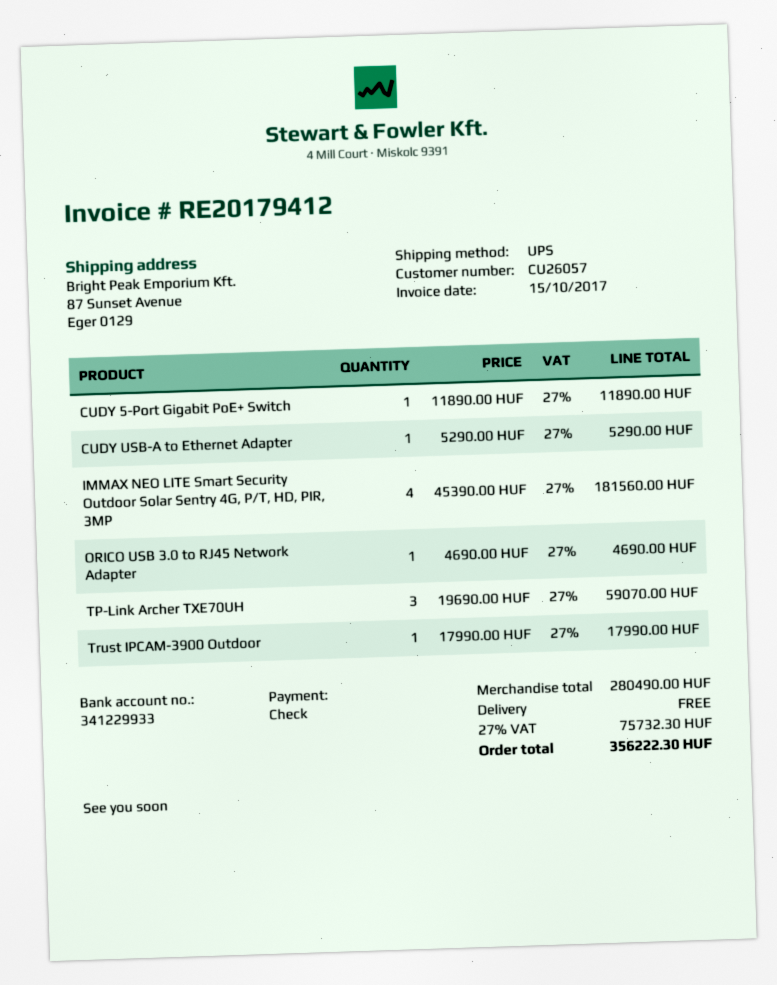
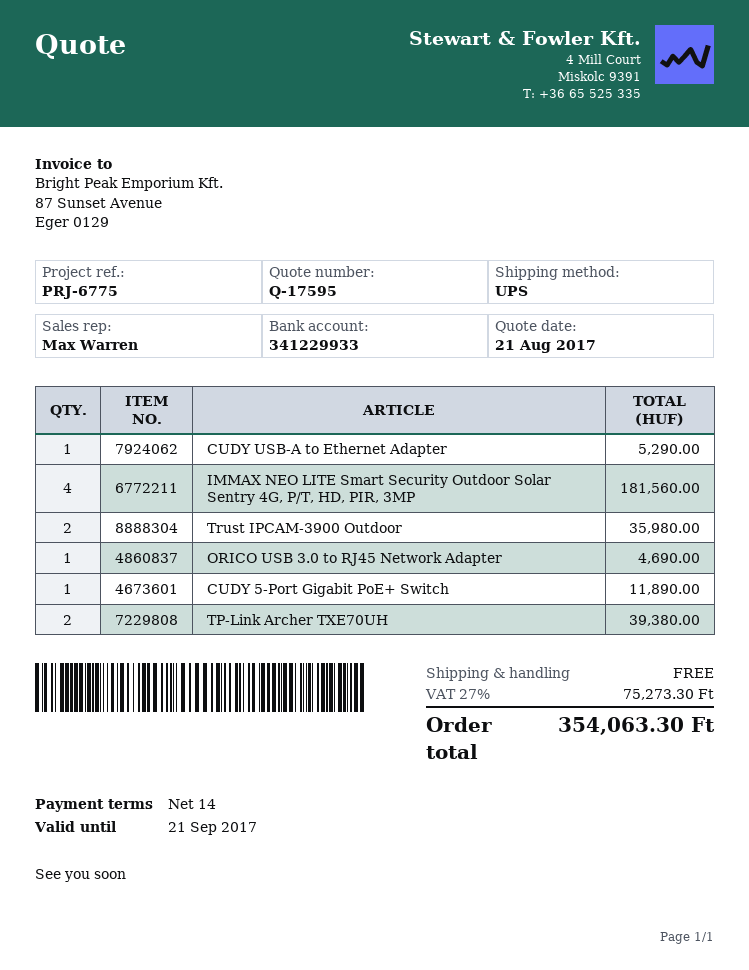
TP-Link Archer TXE70UH: 3 for 59070.00 -> 2 for 39380.00
Trust IPCAM-3900 Outdoor: 1 for 17990.00 -> 2 for 35980.00
tax: 27% = 75732.30 -> 27% = 75273.30
total: 356222.30 -> 354063.30

